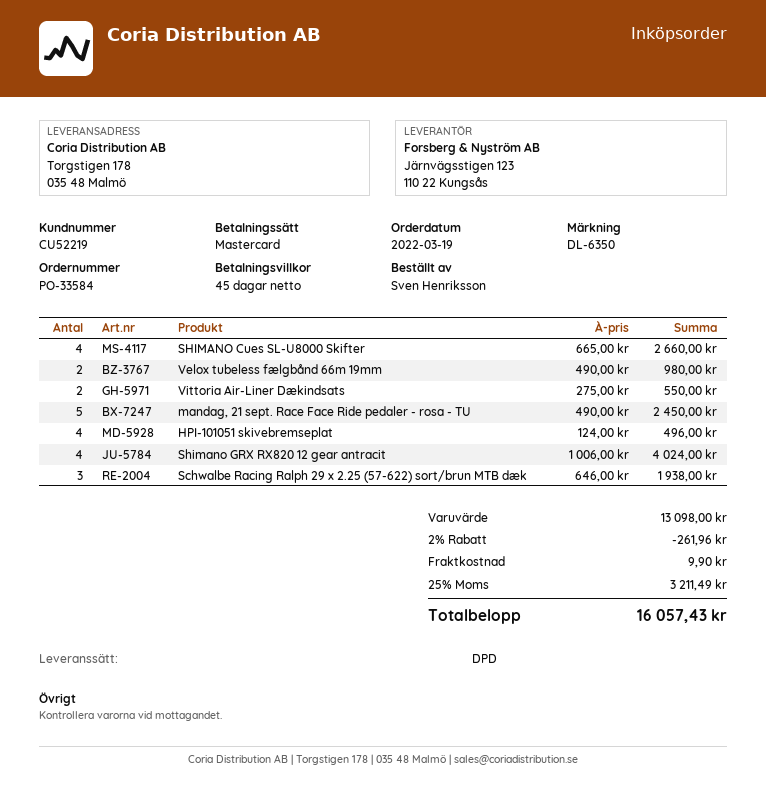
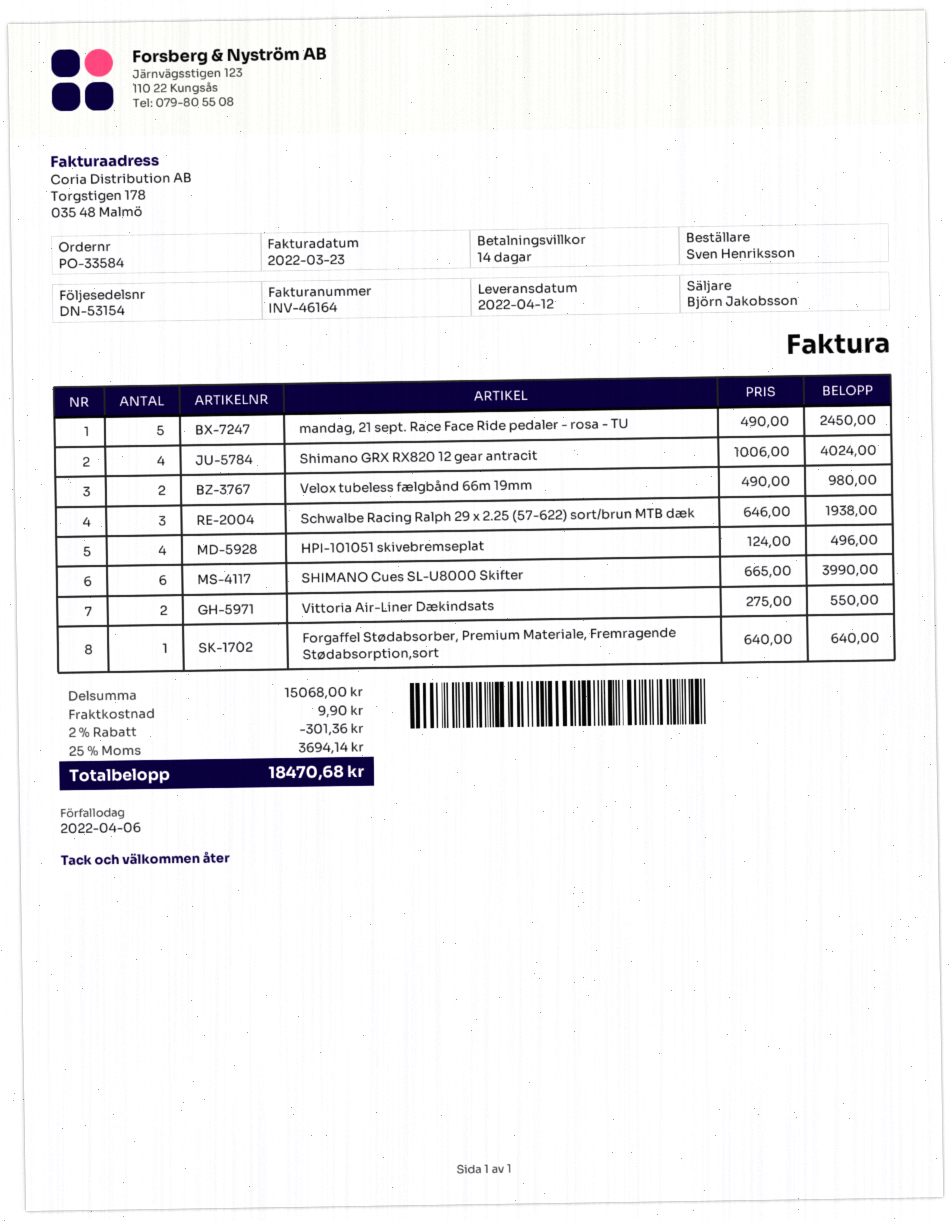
payment terms: 45 days -> 14 days
SHIMANO Cues SL-U8000 Skifter: 4 x 665.00 = 2660.00 -> 6 x 665.00 = 3990.00
Forgaffel Stødabsorber, Premium Materiale, Fremragende Stødabsorption,sort: none -> 1 x 640.00 = 640.00
subtotal: 13098.00 -> 15068.00
discount: 2% = 261.96 -> 2% = 301.36
tax: 25% = 3211.49 -> 25% = 3694.14
total: 16057.43 -> 18470.68

